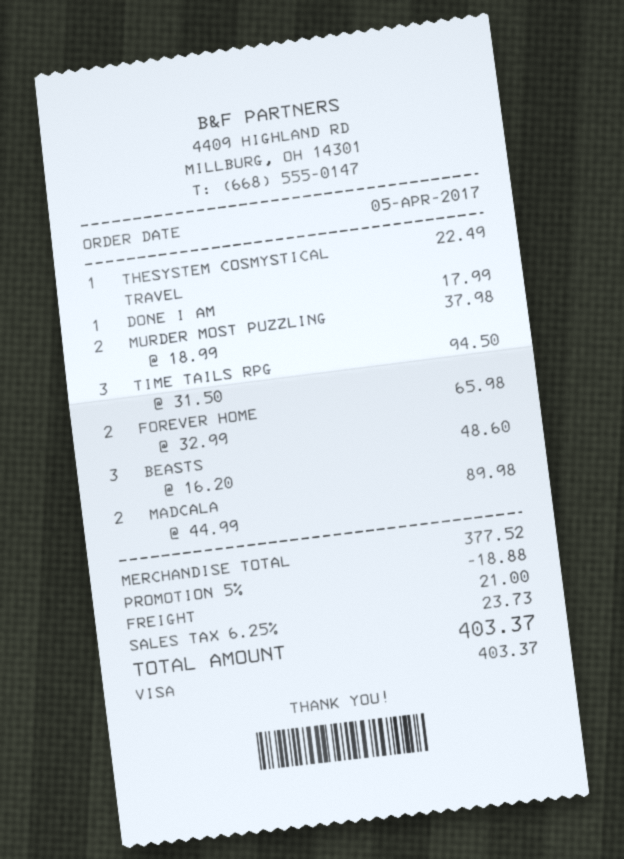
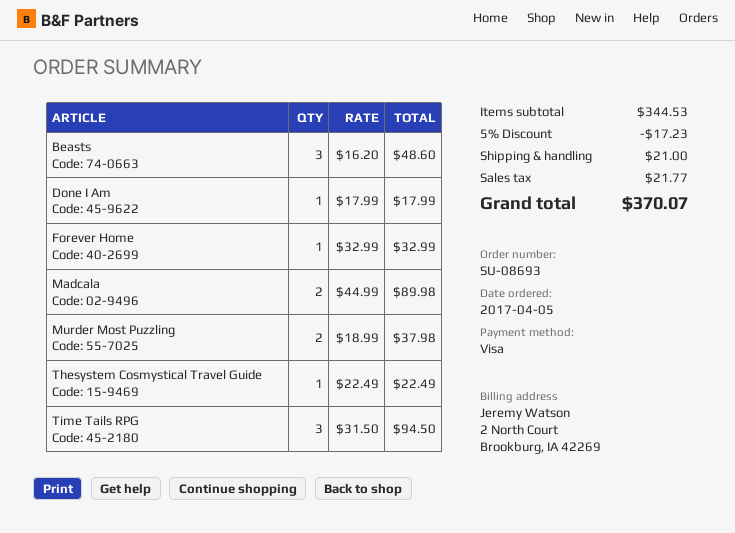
FOREVER HOME: 2 x 32.99 = 65.98 -> 1 x 32.99 = 32.99
subtotal: 377.52 -> 344.53
discount: 5% = 18.88 -> 5% = 17.23
tax: 23.73 -> 21.77
total: 403.37 -> 370.07

